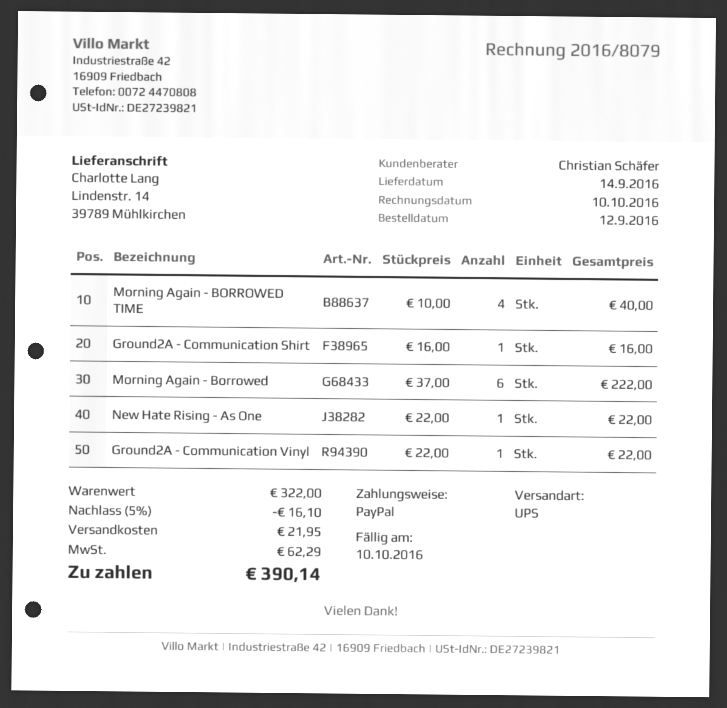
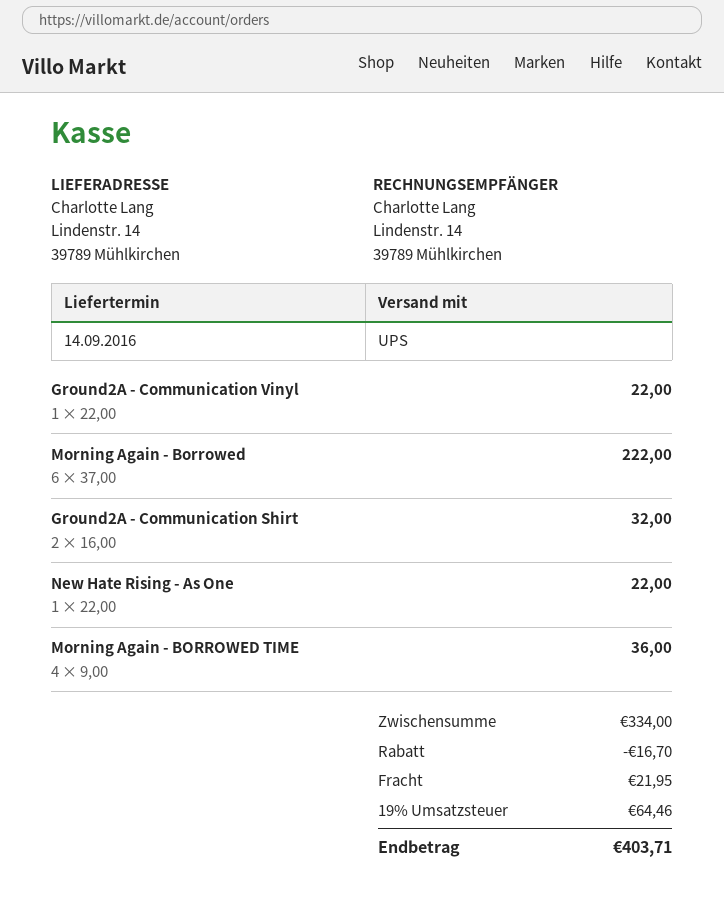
Morning Again - BORROWED TIME: 4 x 10.00 = 40.00 -> 4 x 9.00 = 36.00
Ground2A - Communication Shirt: 1 x 16.00 = 16.00 -> 2 x 16.00 = 32.00
subtotal: 322.00 -> 334.00
discount: 16.10 -> 16.70
tax: 62.29 -> 64.46
total: 390.14 -> 403.71

